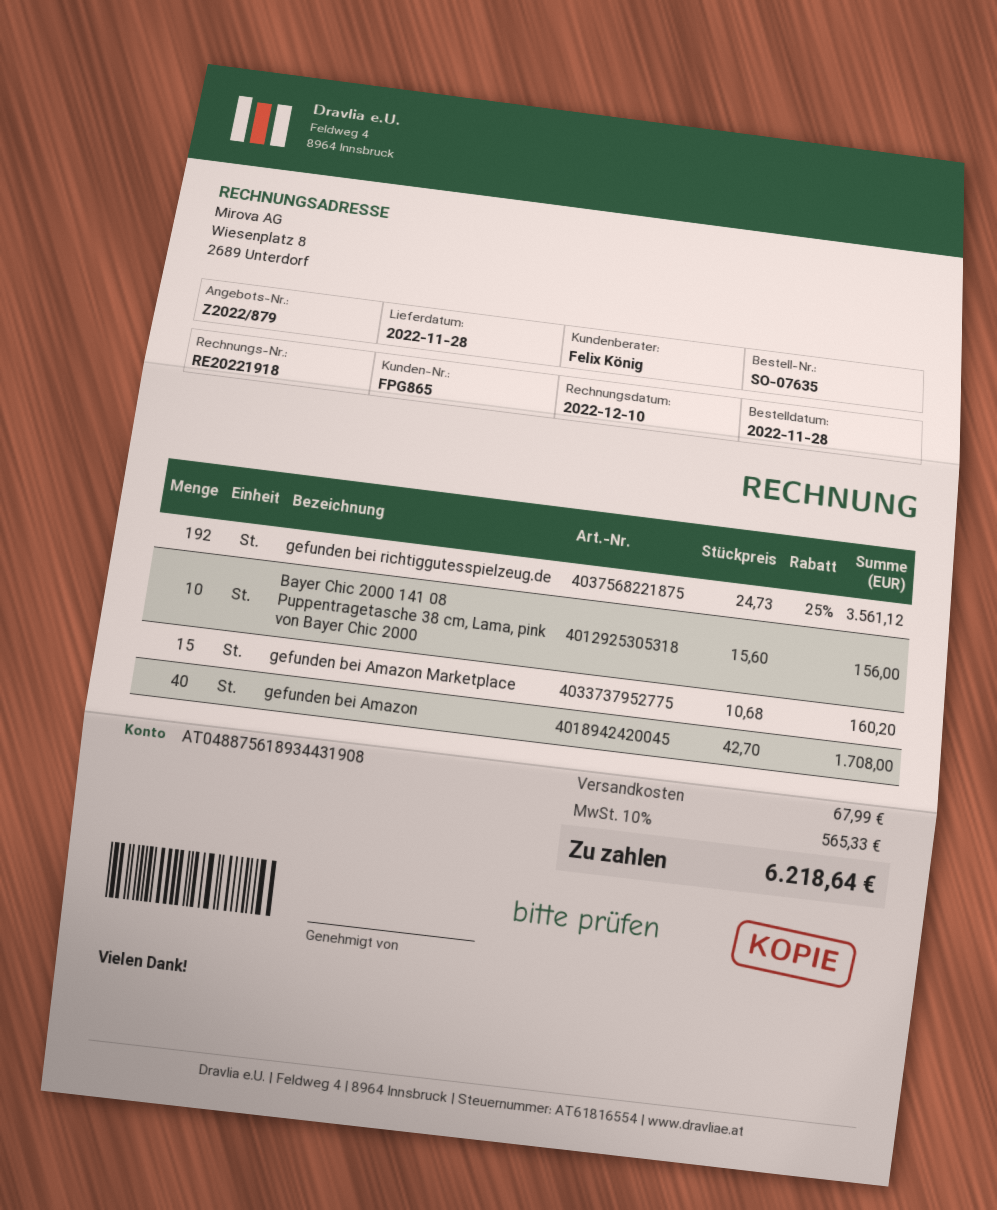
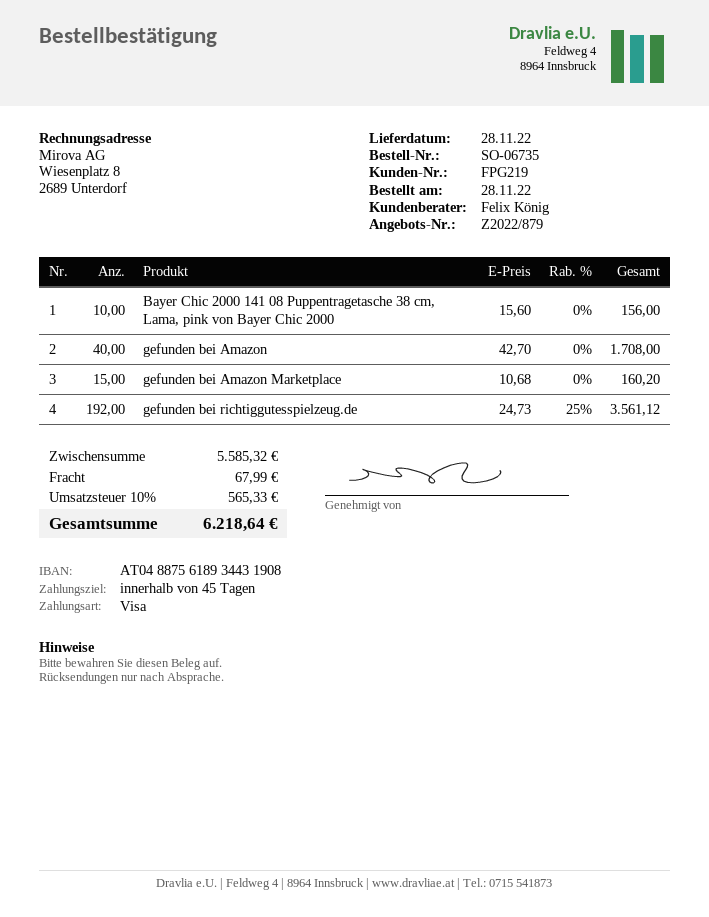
order number: SO-07635 -> SO-06735
customer number: FPG865 -> FPG219

